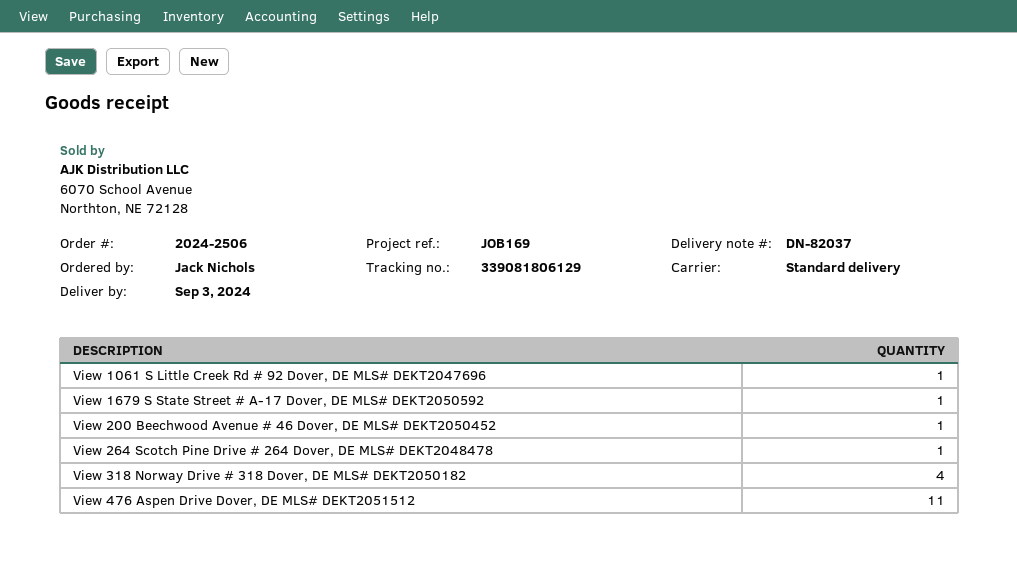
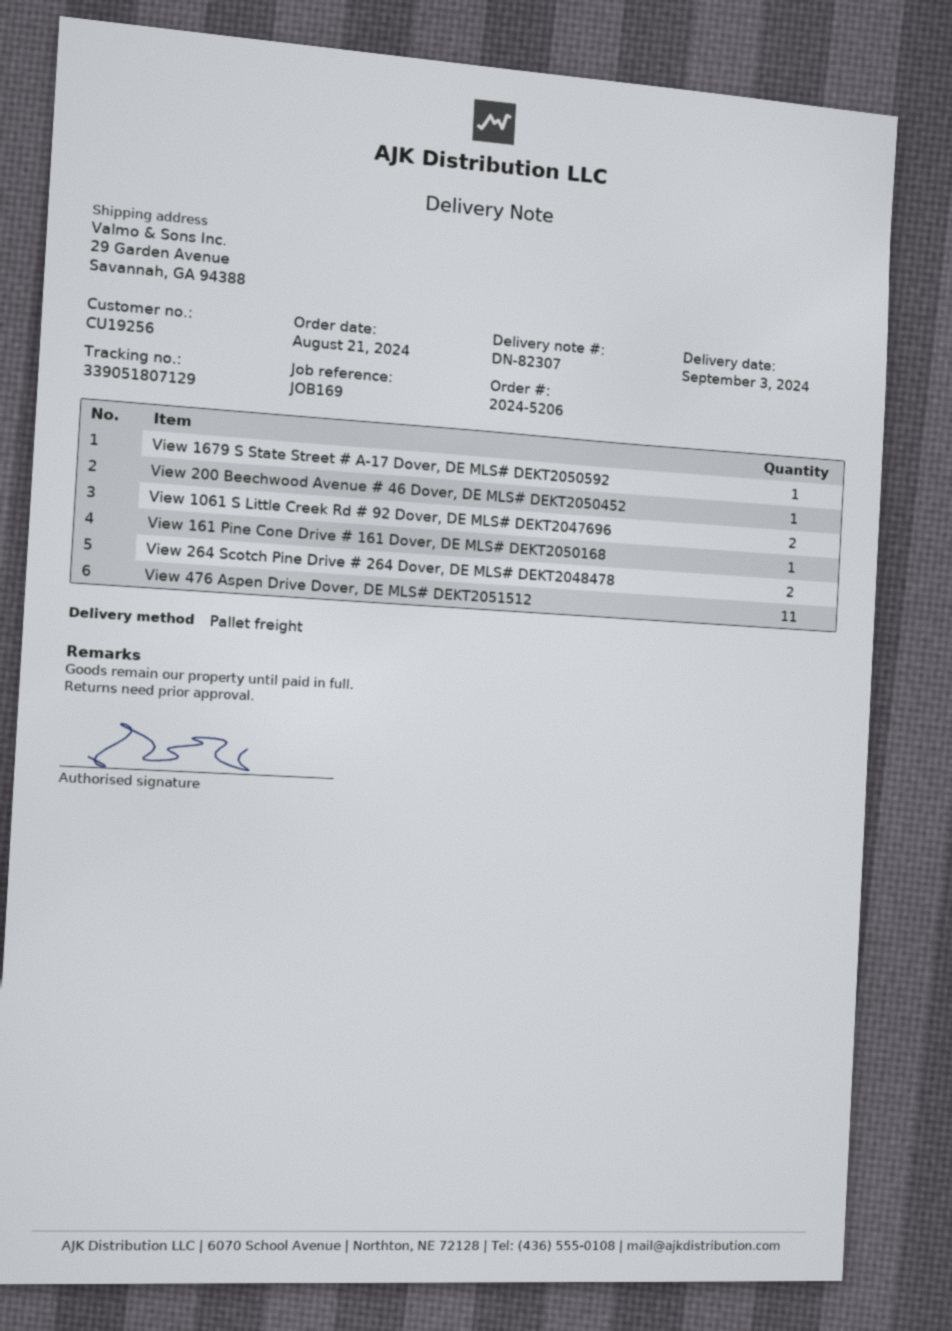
order number: 2024-2506 -> 2024-5206
delivery note number: DN-82037 -> DN-82307
shipping method: standard -> pallet freight
tracking number: 339081806129 -> 339051807129
View 1061 S Little Creek Rd # 92 Dover, DE MLS# DEKT2047696: 1 -> 2
View 264 Scotch Pine Drive # 264 Dover, DE MLS# DEKT2048478: 1 -> 2
View 318 Norway Drive # 318 Dover, DE MLS# DEKT2050182: 4 -> none
View 161 Pine Cone Drive # 161 Dover, DE MLS# DEKT2050168: none -> 1

